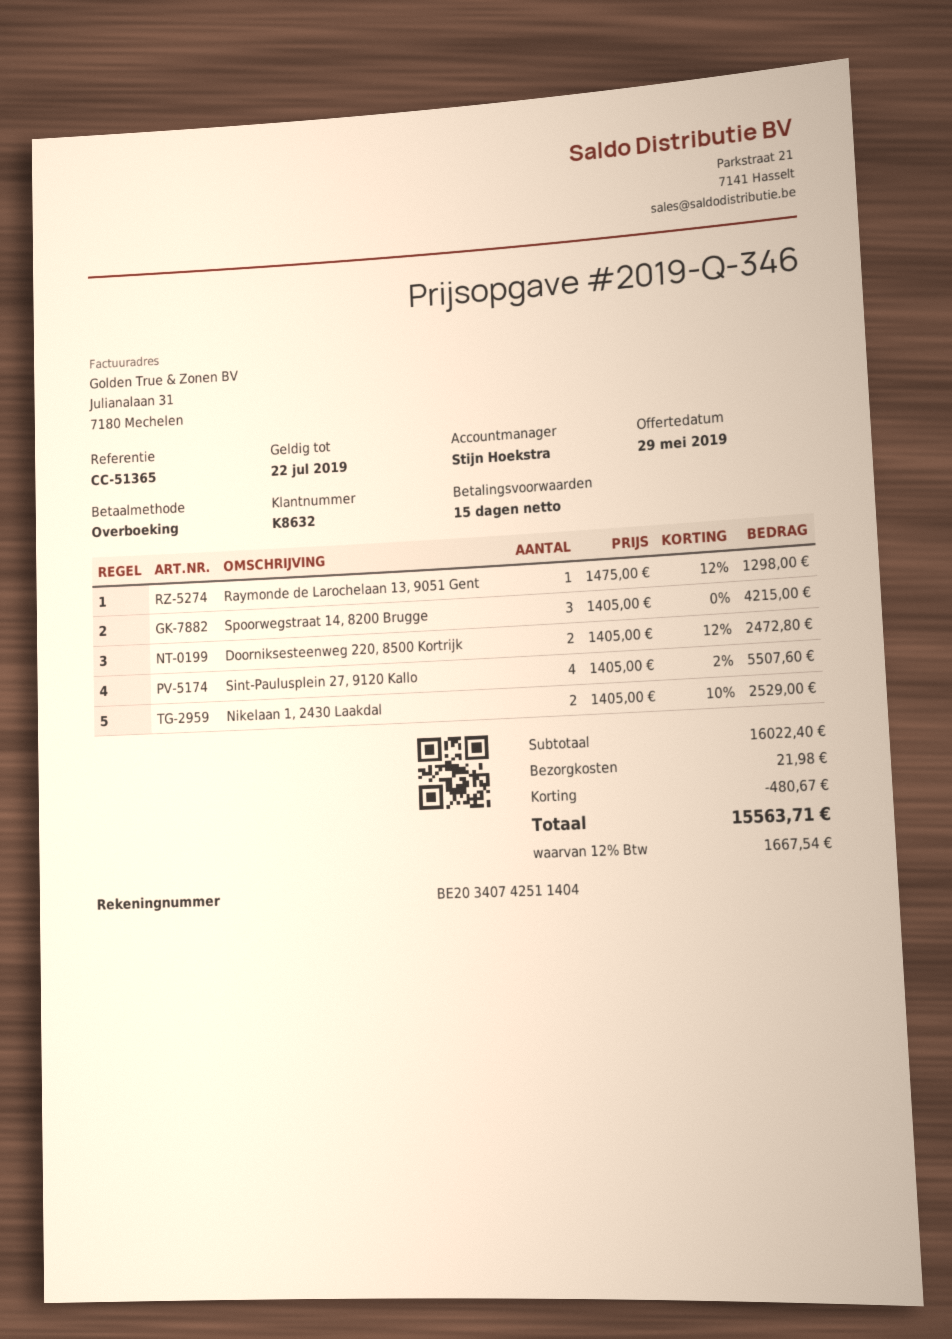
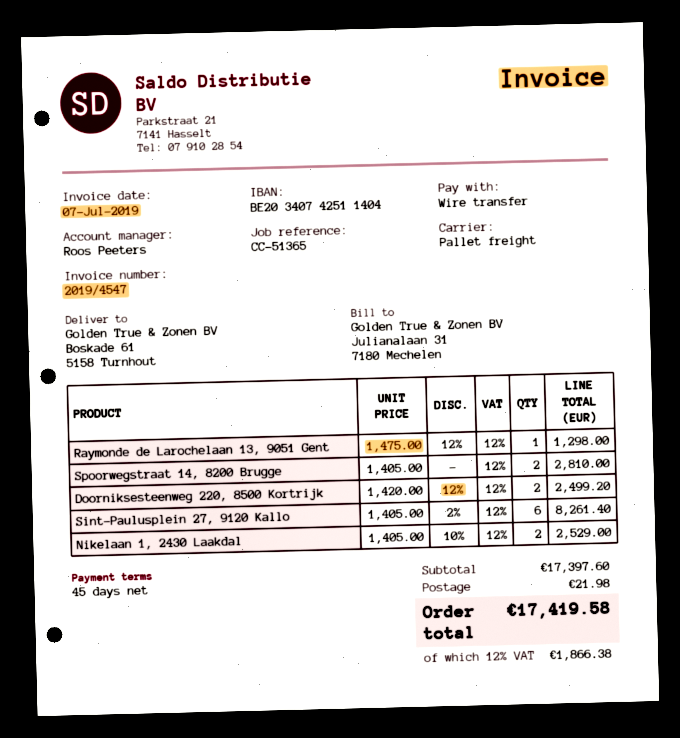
payment terms: 15 days -> 45 days
sales rep: Stijn Hoekstra -> Roos Peeters
Spoorwegstraat 14, 8200 Brugge: 3 x 1405.00 = 4215.00 -> 2 x 1405.00 = 2810.00
Doorniksesteenweg 220, 8500 Kortrijk: 2 x 1405.00 - 12% = 2472.80 -> 2 x 1420.00 - 12% = 2499.20
Sint-Paulusplein 27, 9120 Kallo: 4 x 1405.00 - 2% = 5507.60 -> 6 x 1405.00 - 2% = 8261.40
subtotal: 16022.40 -> 17397.60
discount: 480.67 -> none
tax: 12% = 1667.54 -> 12% = 1866.38
total: 15563.71 -> 17419.58

